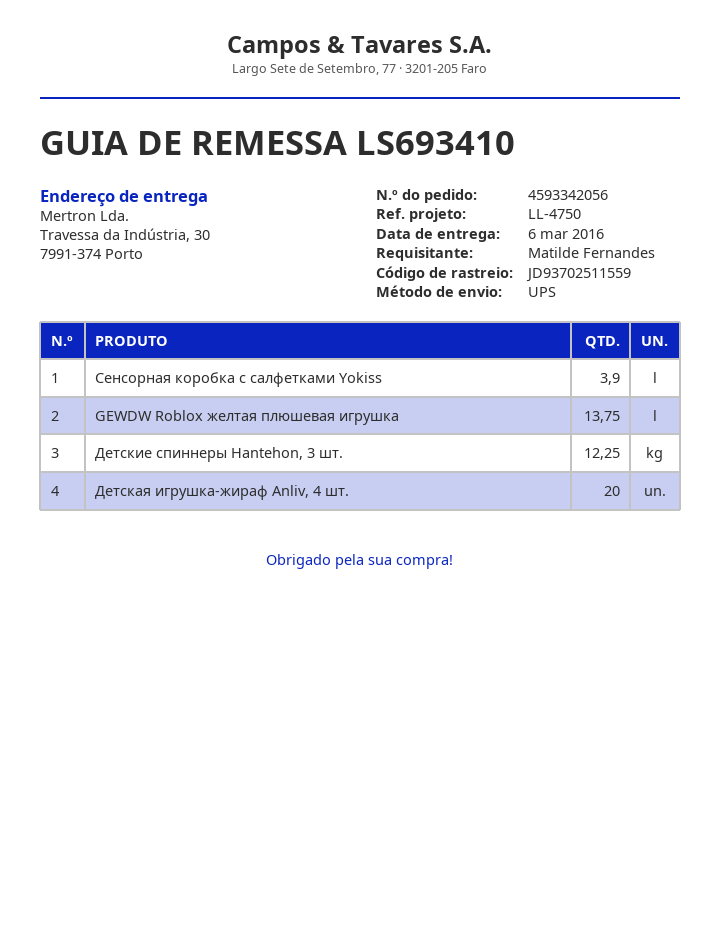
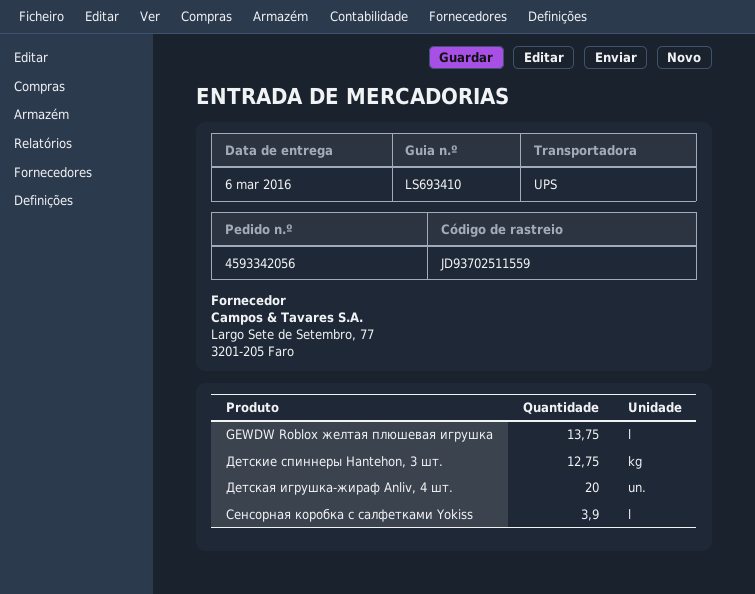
Детские спиннеры Hantehon, 3 шт.: 12.25 -> 12.75

